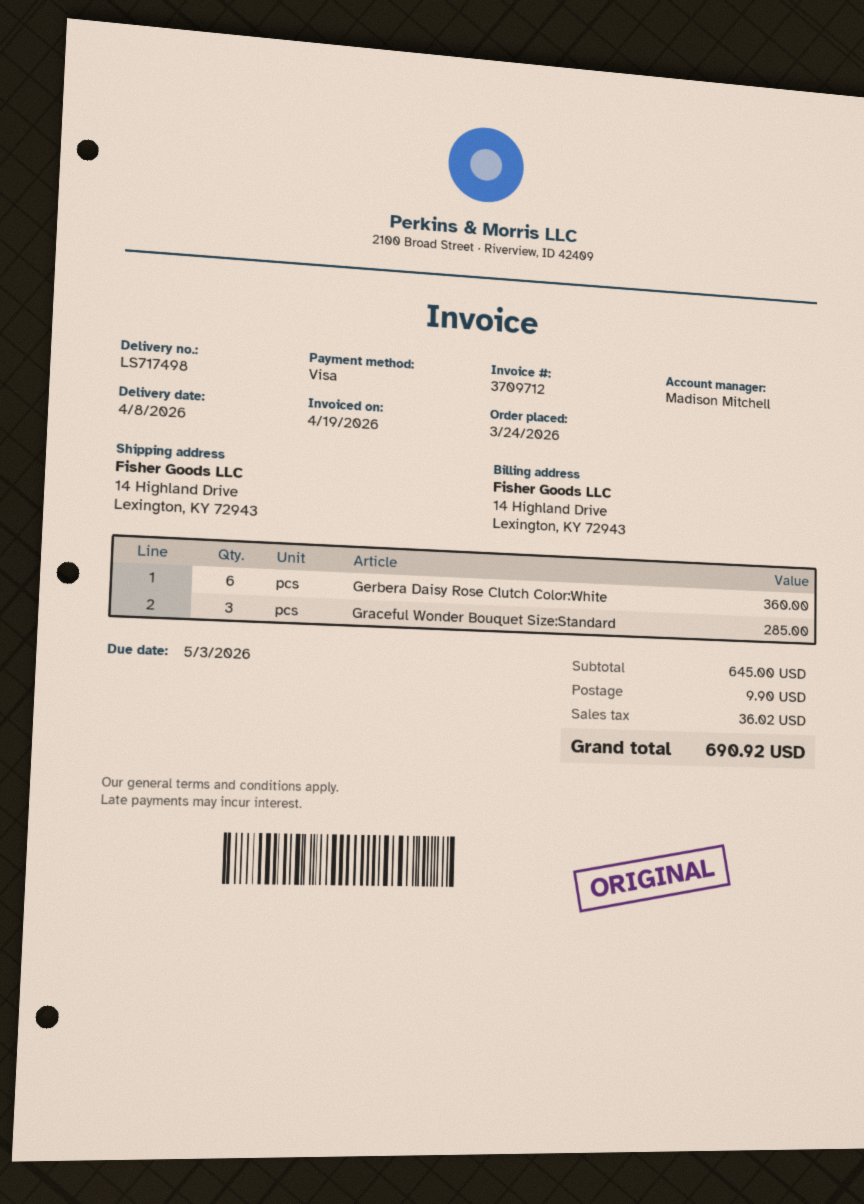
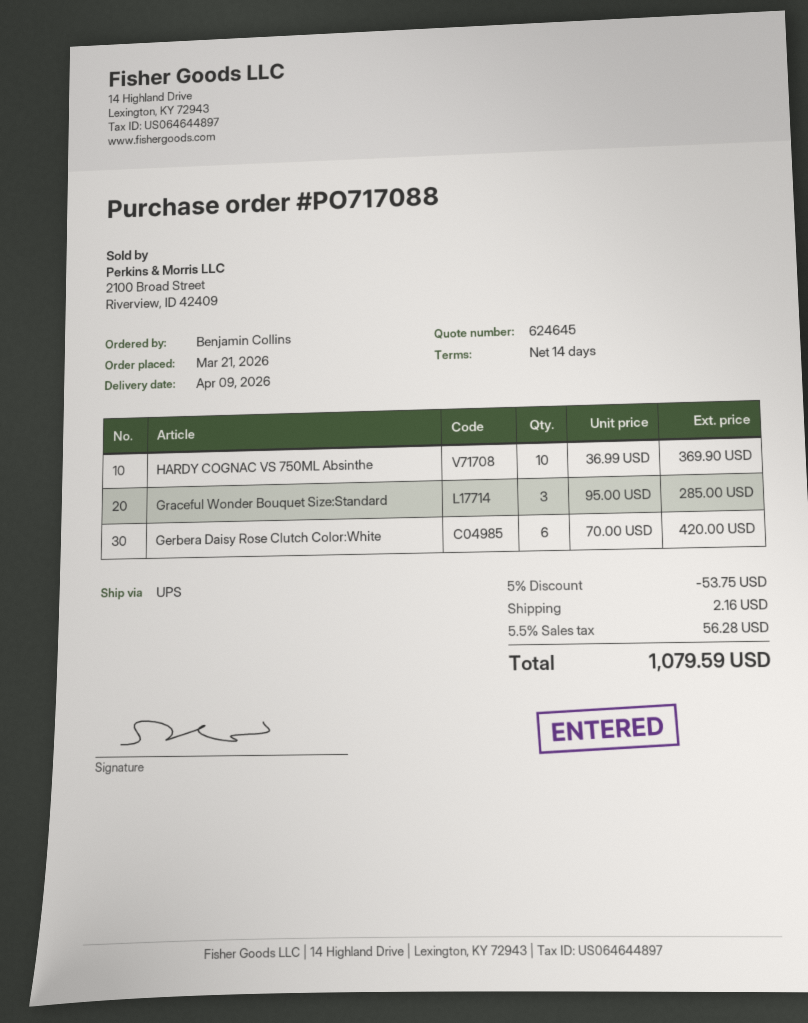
order date: 2026-03-24 -> 2026-03-21
delivery date: 2026-04-08 -> 2026-04-09
Gerbera Daisy Rose Clutch Color:White: 6 for 360.00 -> 6 for 420.00
HARDY COGNAC VS 750ML Absinthe: none -> 10 for 369.90
discount: none -> 5% = 53.75
shipping: 9.90 -> 2.16
tax: 36.02 -> 56.28
total: 690.92 -> 1079.59

